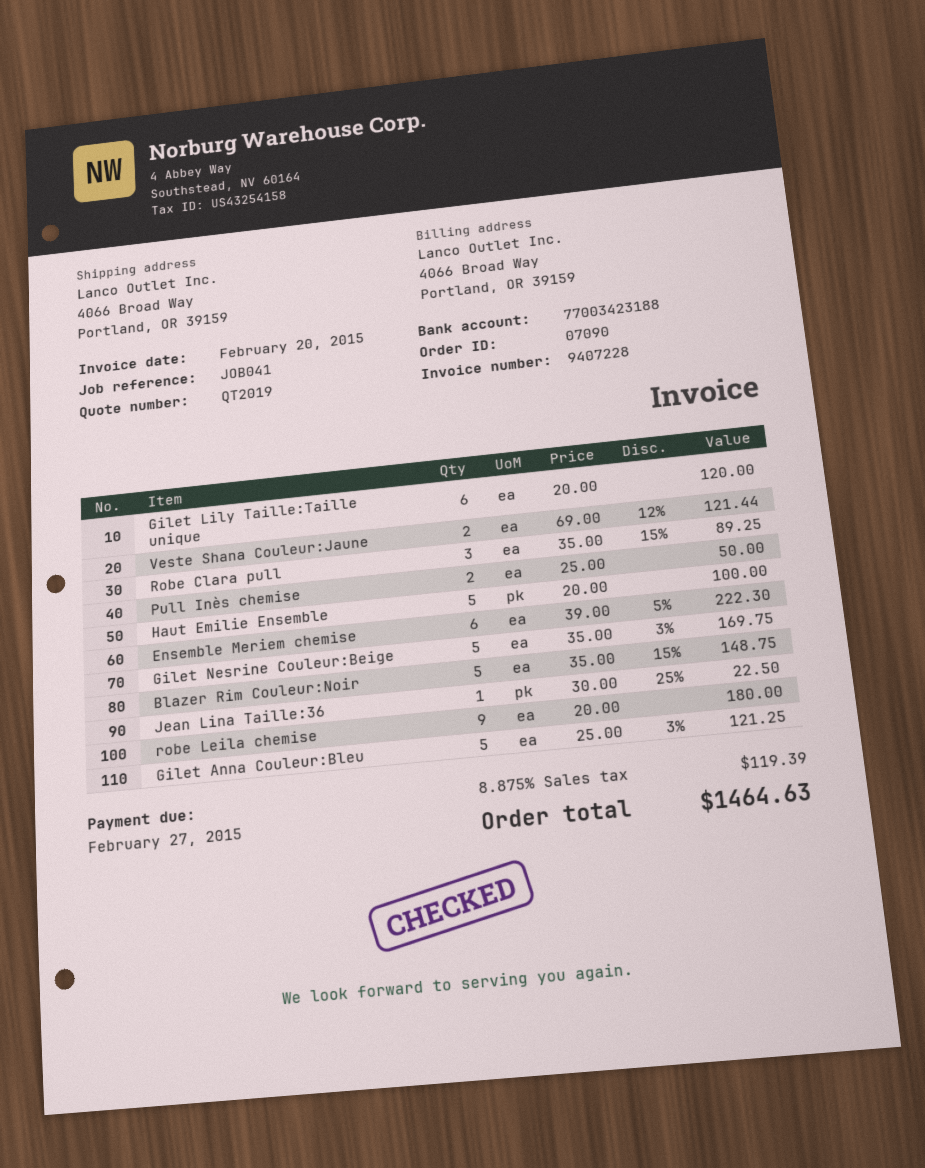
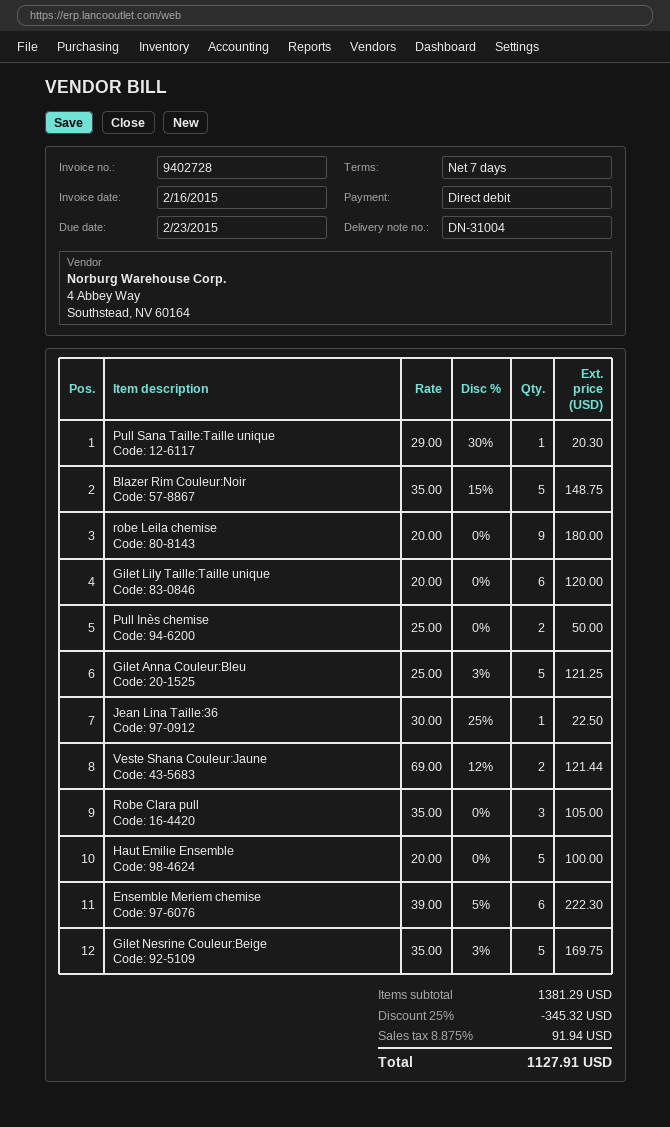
invoice number: 9407228 -> 9402728
invoice date: 2015-02-20 -> 2015-02-16
due date: 2015-02-27 -> 2015-02-23
Robe Clara pull: 3 x 35.00 - 15% = 89.25 -> 3 x 35.00 = 105.00
Pull Sana Taille:Taille unique: none -> 1 x 29.00 - 30% = 20.30
discount: none -> 25% = 345.32
tax: 8.875% = 119.39 -> 8.875% = 91.94
total: 1464.63 -> 1127.91

